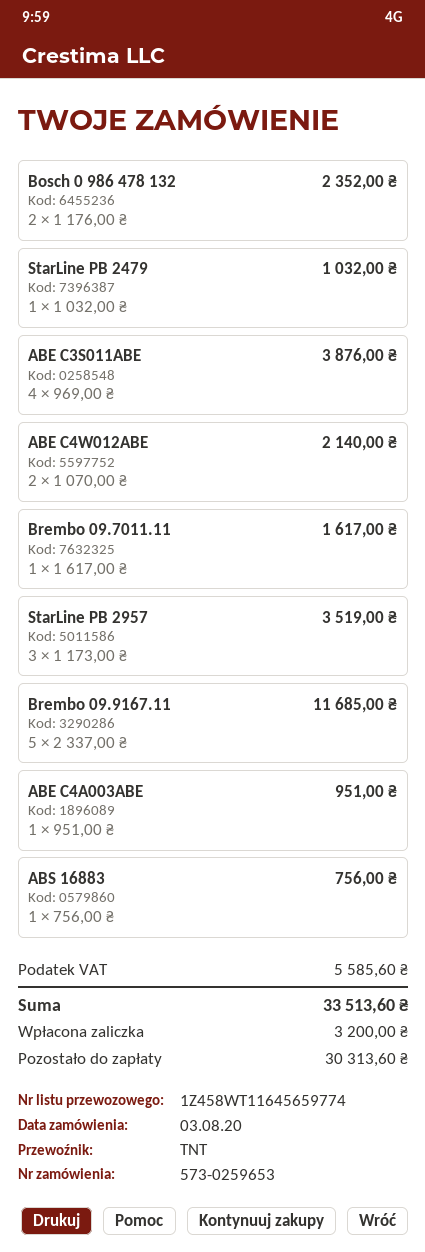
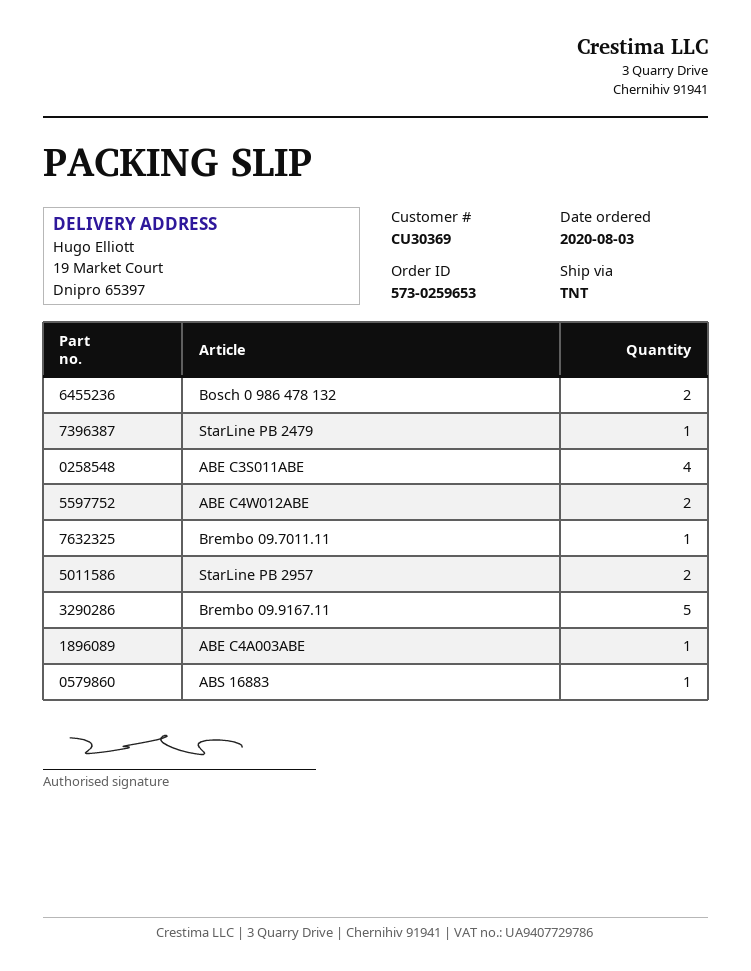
StarLine PB 2957: 3 -> 2

